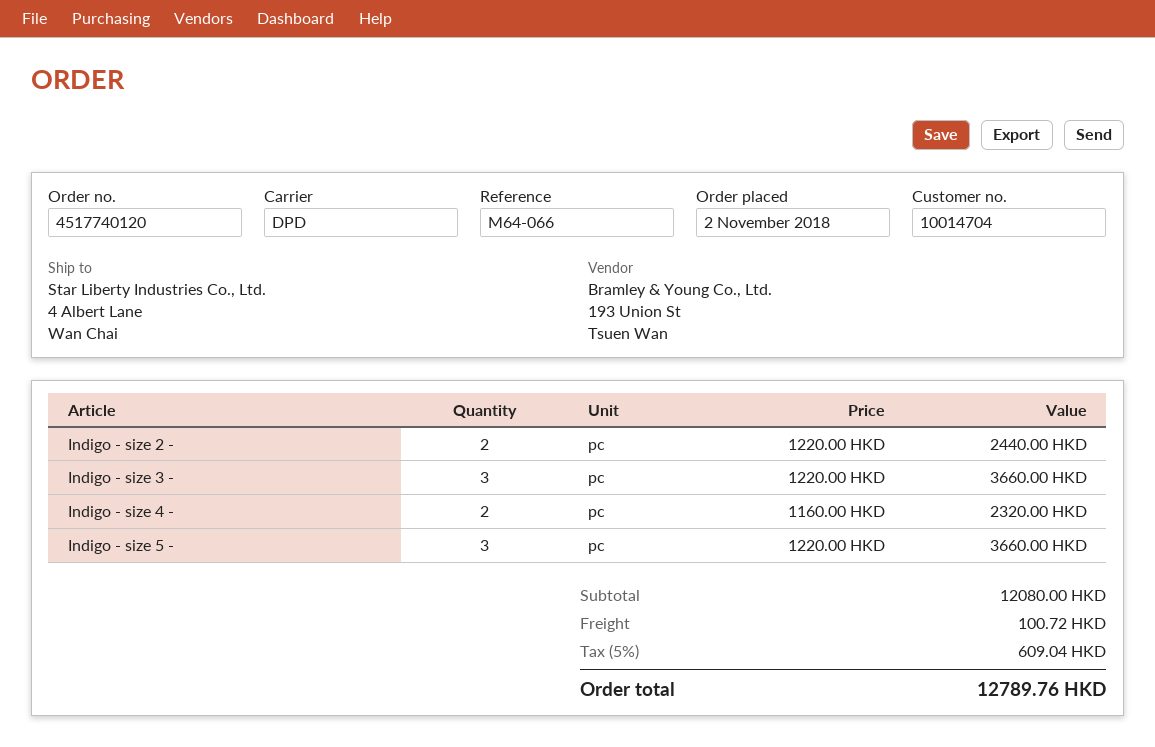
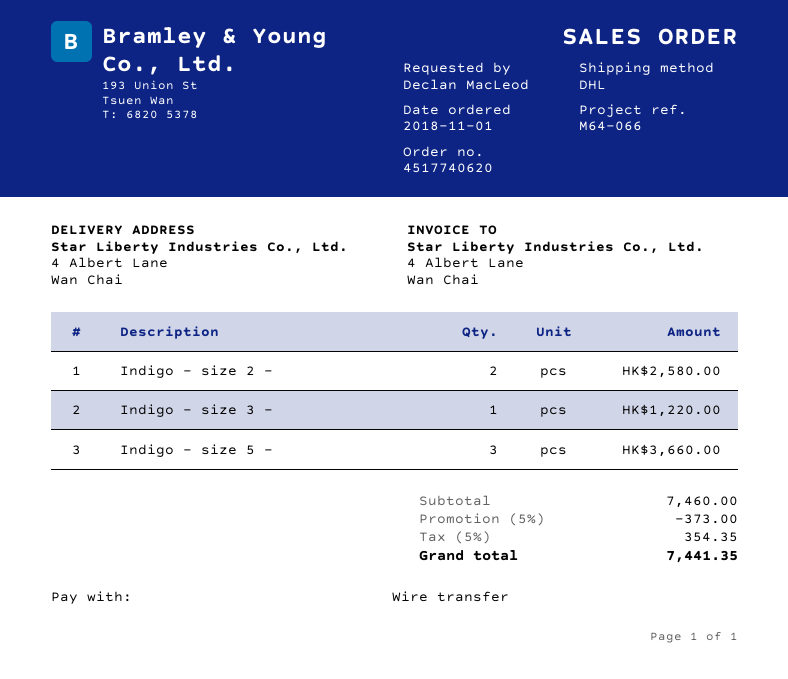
order number: 4517740120 -> 4517740620
order date: 2018-11-02 -> 2018-11-01
shipping method: DPD -> DHL
Indigo - size 2 -: 2 for 2440.00 -> 2 for 2580.00
Indigo - size 3 -: 3 for 3660.00 -> 1 for 1220.00
Indigo - size 4 -: 2 for 2320.00 -> none
subtotal: 12080.00 -> 7460.00
discount: none -> 5% = 373.00
shipping: 100.72 -> none
tax: 5% = 609.04 -> 5% = 354.35
total: 12789.76 -> 7441.35

